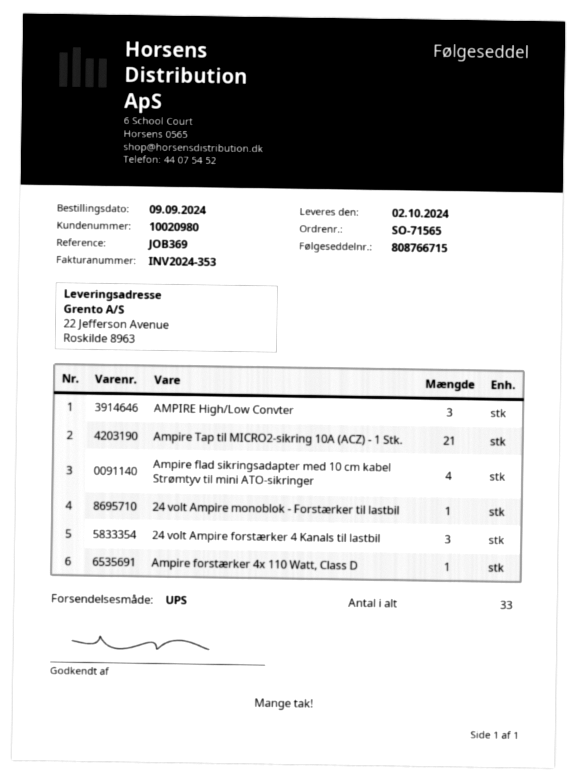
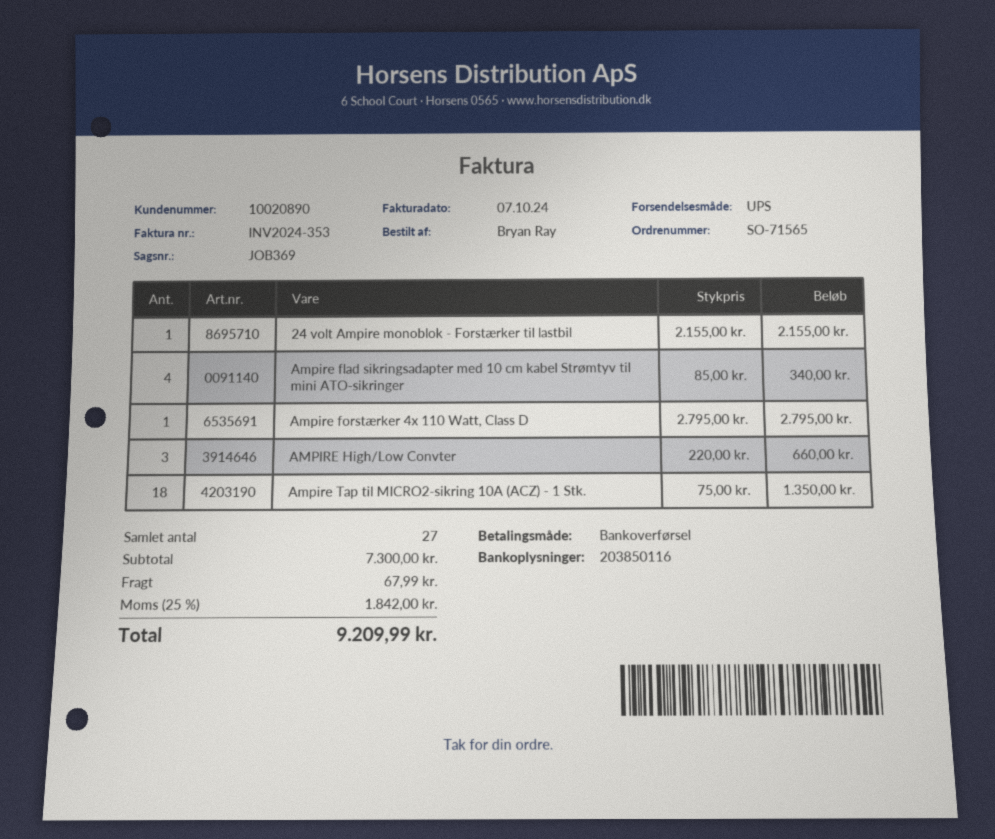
customer number: 10020980 -> 10020890
Ampire Tap til MICRO2-sikring 10A (ACZ) - 1 Stk.: 21 -> 18
24 volt Ampire forstærker 4 Kanals til lastbil: 3 -> none
total quantity: 33 -> 27

